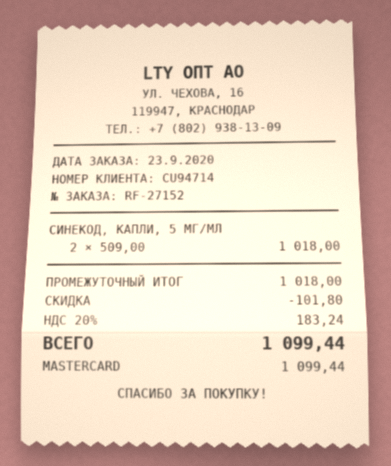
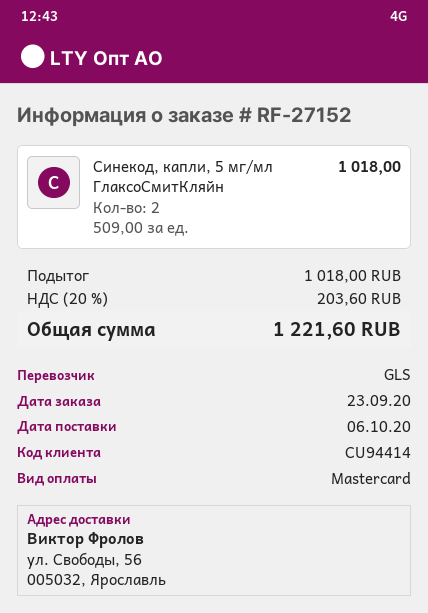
customer number: CU94714 -> CU94414
discount: 101.80 -> none
tax: 20% = 183.24 -> 20% = 203.60
total: 1099.44 -> 1221.60

